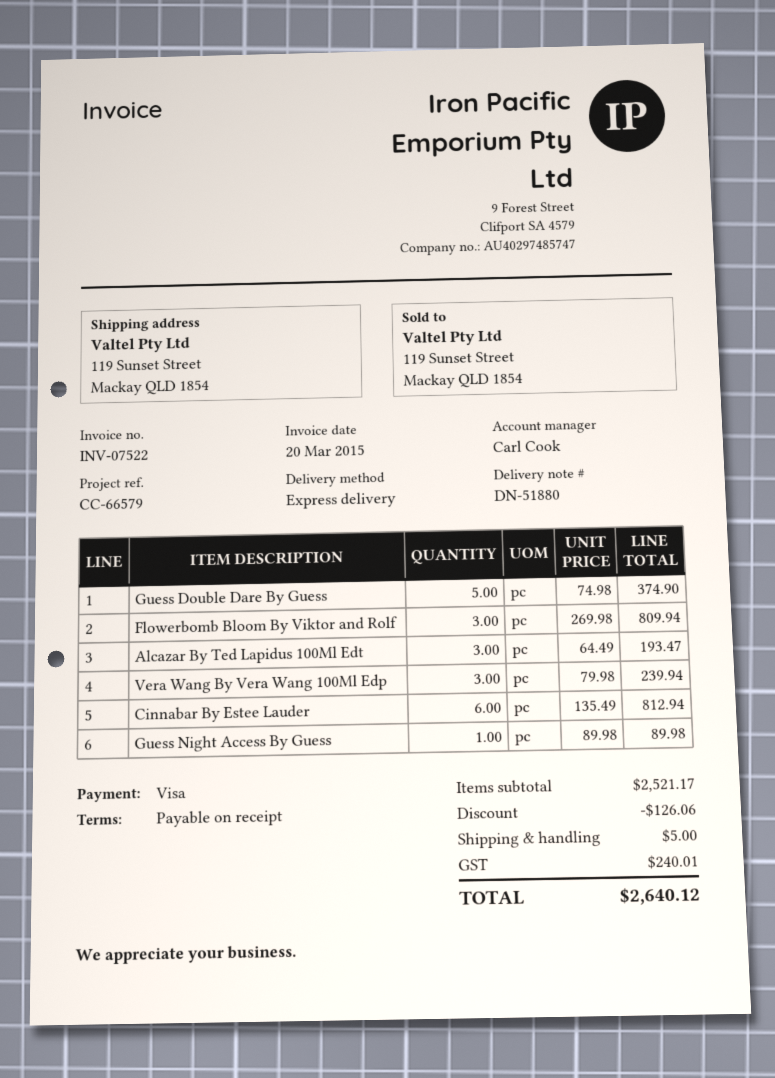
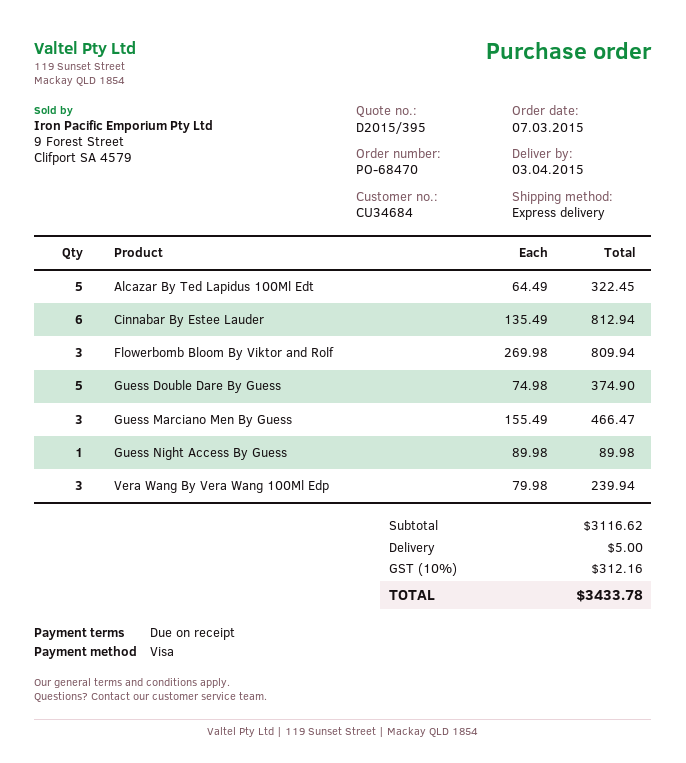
Alcazar By Ted Lapidus 100Ml Edt: 3 x 64.49 = 193.47 -> 5 x 64.49 = 322.45
Guess Marciano Men By Guess: none -> 3 x 155.49 = 466.47
subtotal: 2521.17 -> 3116.62
discount: 126.06 -> none
tax: 240.01 -> 312.16
total: 2640.12 -> 3433.78

